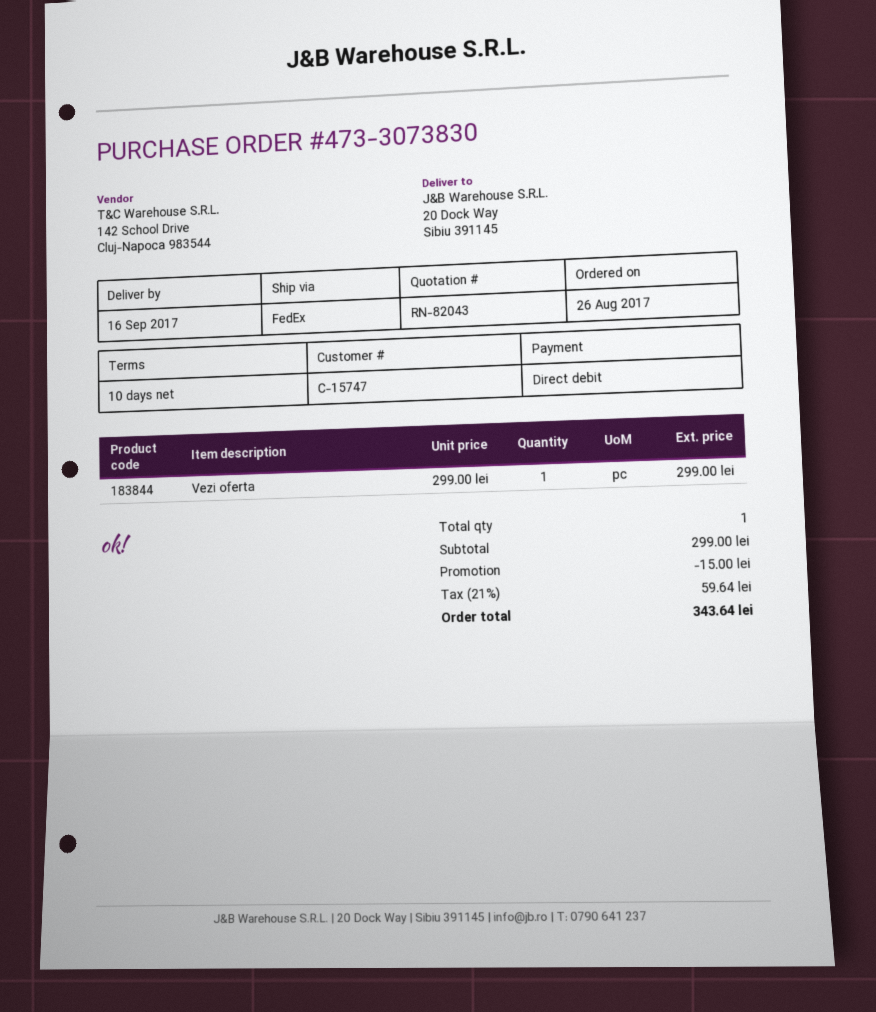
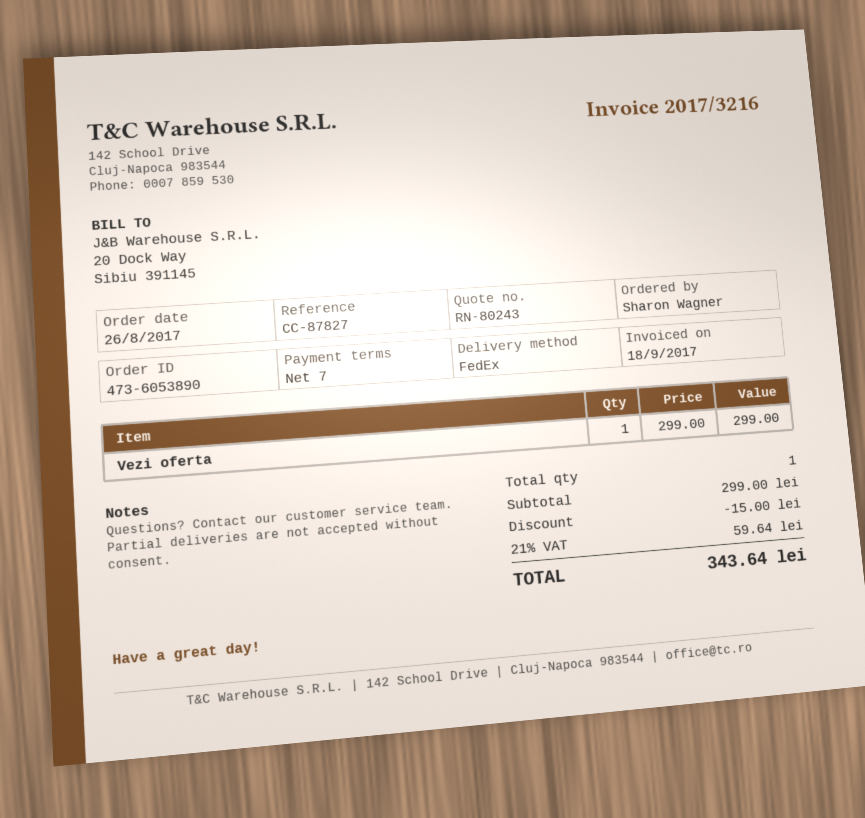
quote number: RN-82043 -> RN-80243
order number: 473-3073830 -> 473-6053890
payment terms: 10 days -> 7 days

